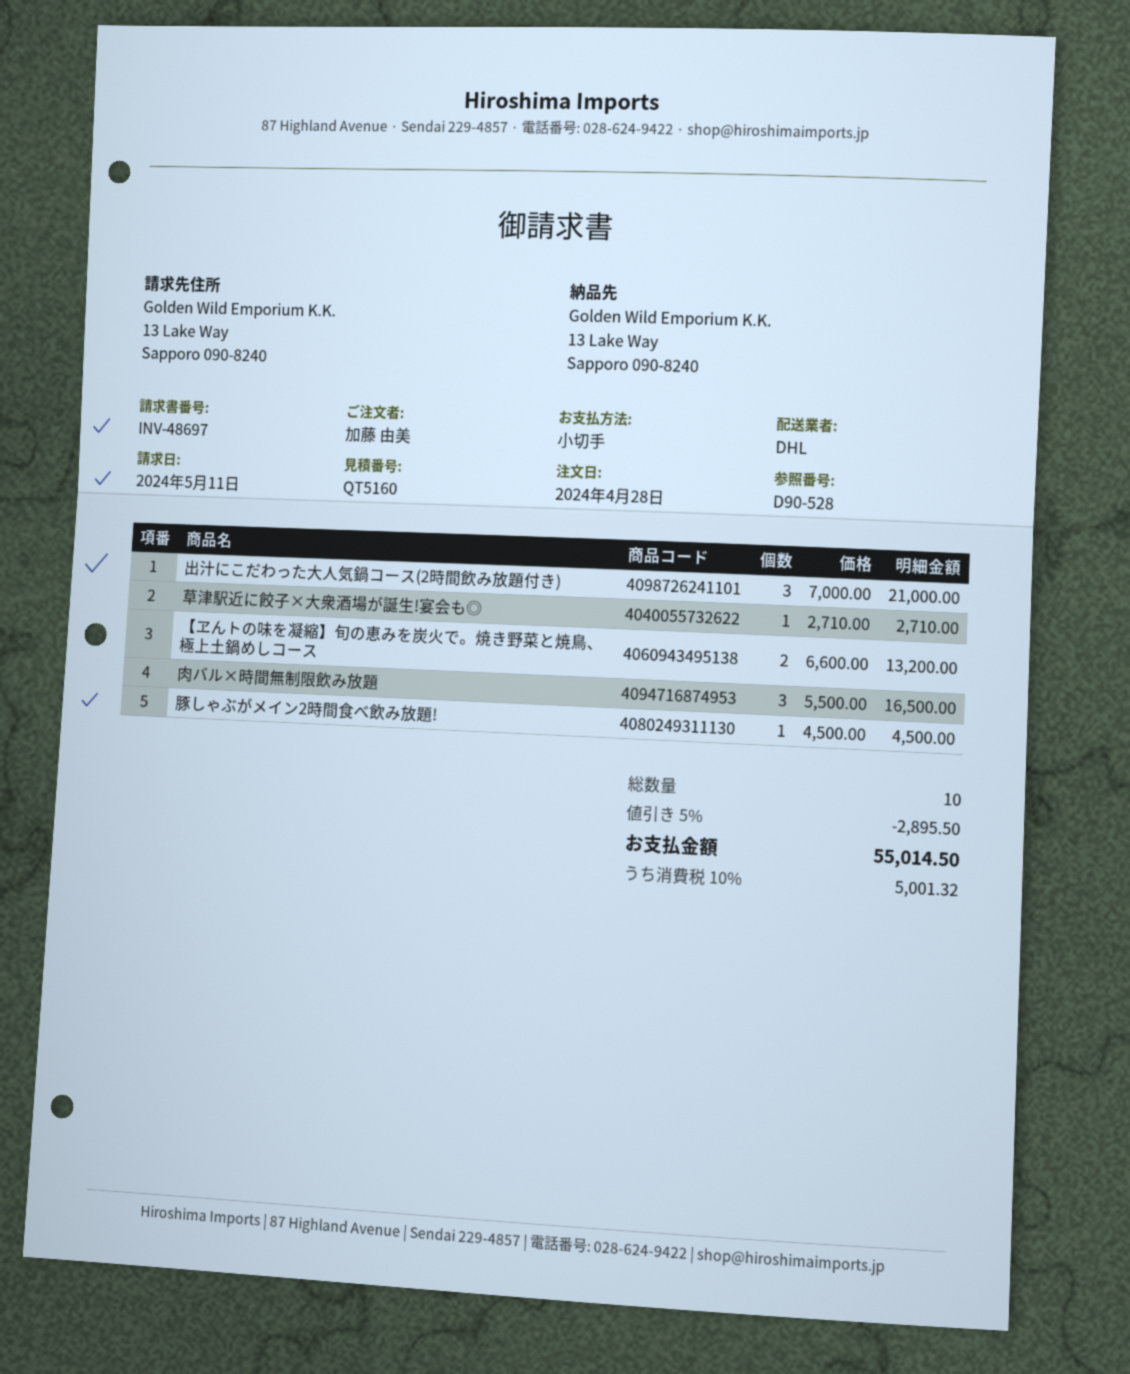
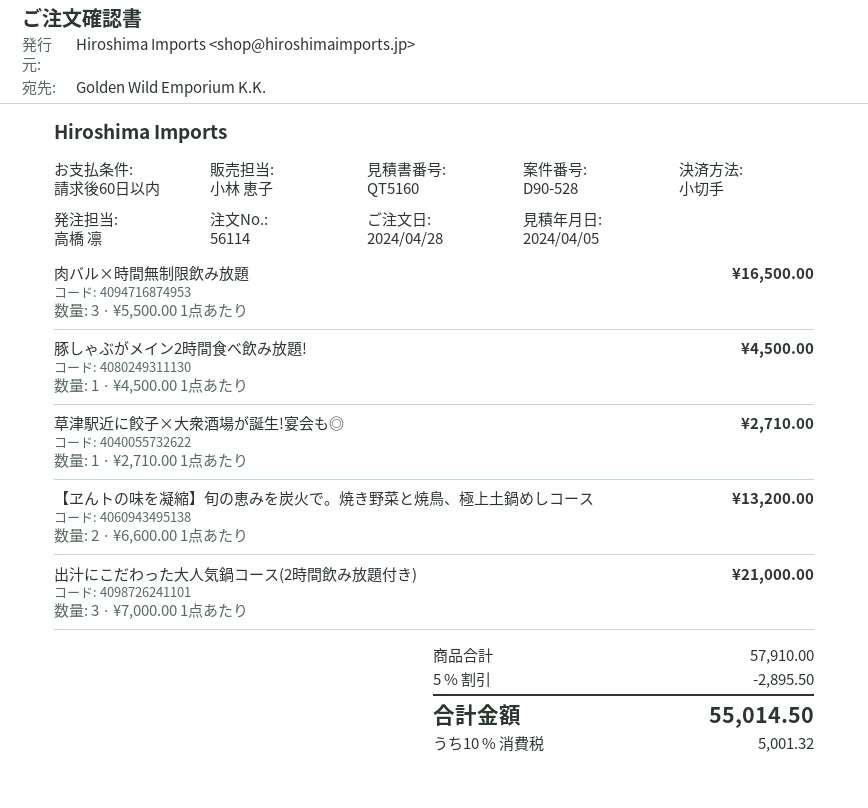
ordered by: 加藤 由美 -> 高橋 凛

